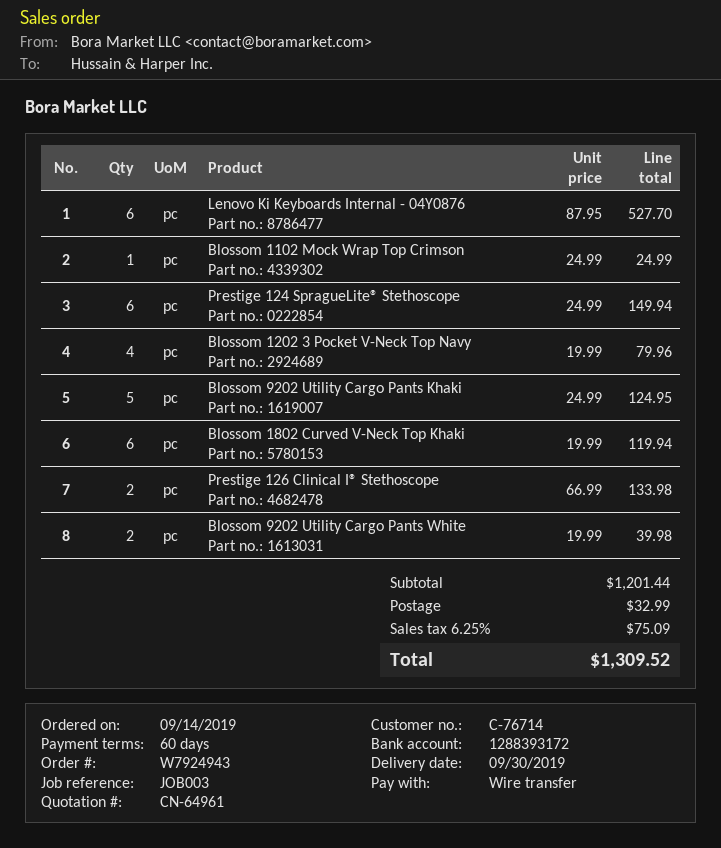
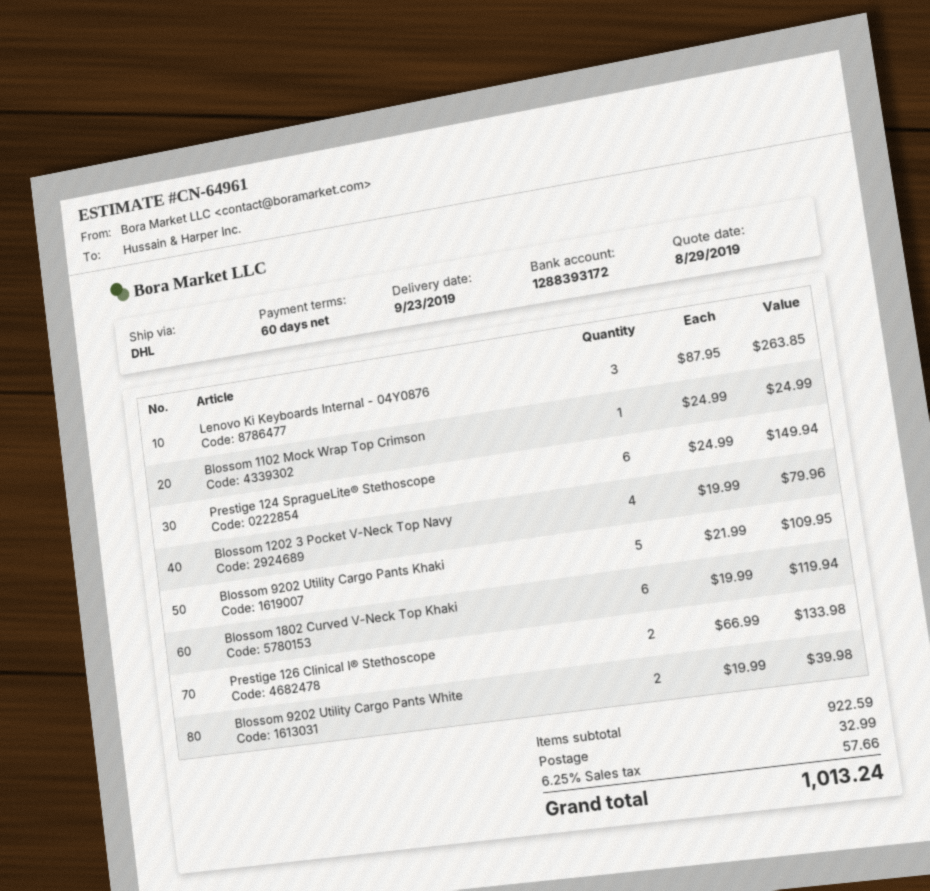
delivery date: 2019-09-30 -> 2019-09-23
Lenovo Ki Keyboards Internal - 04Y0876: 6 x 87.95 = 527.70 -> 3 x 87.95 = 263.85
Blossom 9202 Utility Cargo Pants Khaki: 5 x 24.99 = 124.95 -> 5 x 21.99 = 109.95
subtotal: 1201.44 -> 922.59
tax: 6.25% = 75.09 -> 6.25% = 57.66
total: 1309.52 -> 1013.24

